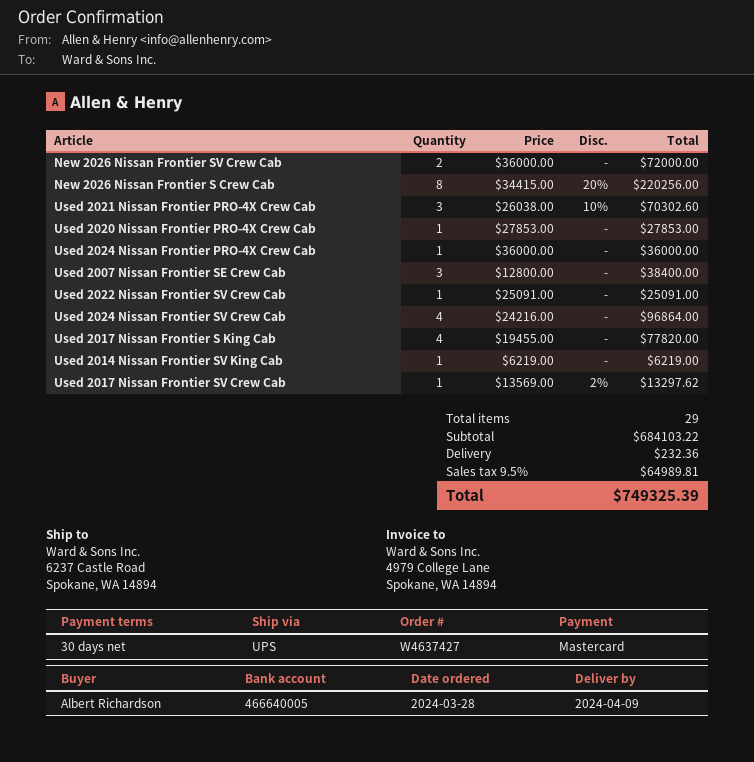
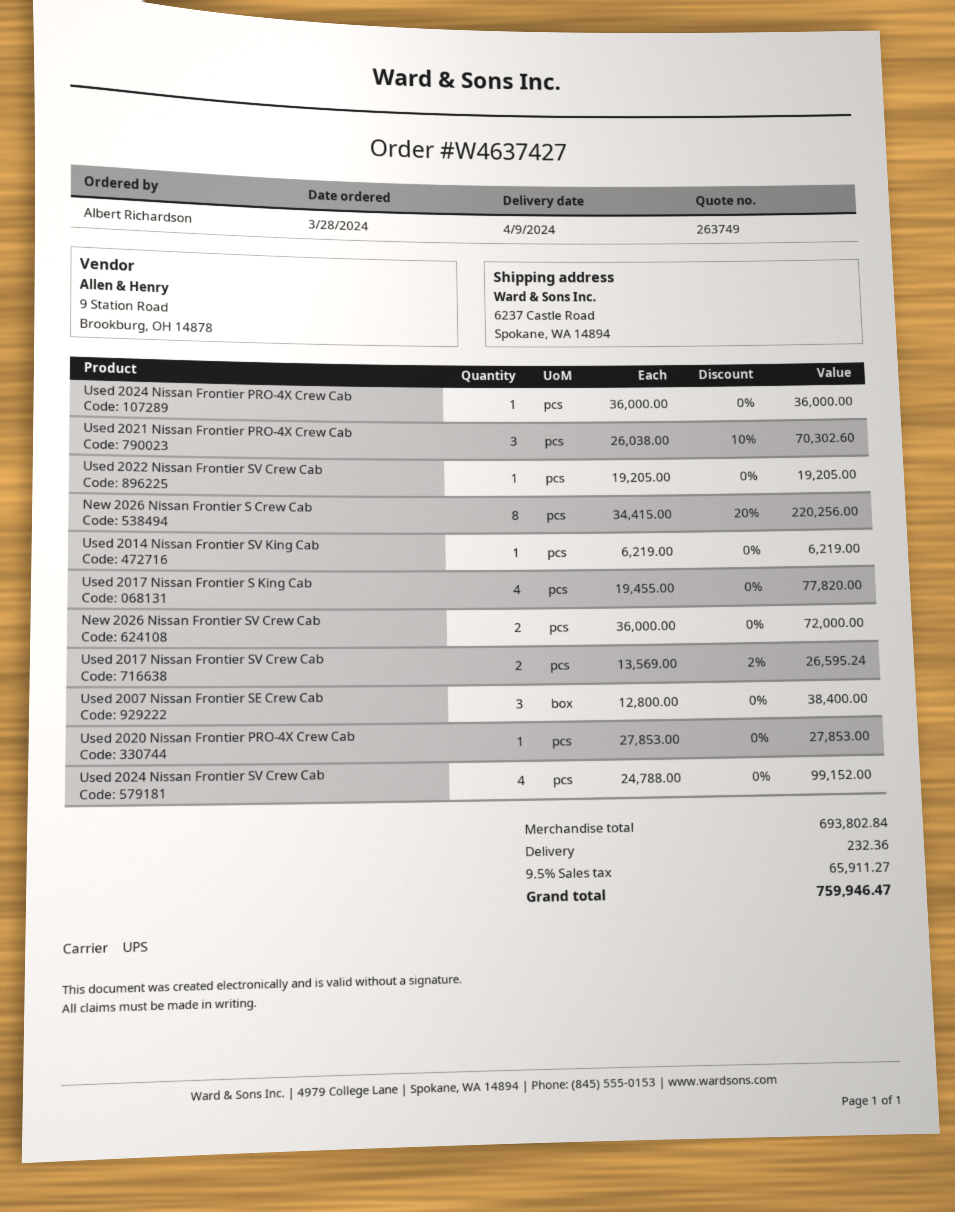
Used 2022 Nissan Frontier SV Crew Cab: 1 x 25091.00 = 25091.00 -> 1 x 19205.00 = 19205.00
Used 2024 Nissan Frontier SV Crew Cab: 4 x 24216.00 = 96864.00 -> 4 x 24788.00 = 99152.00
Used 2017 Nissan Frontier SV Crew Cab: 1 x 13569.00 - 2% = 13297.62 -> 2 x 13569.00 - 2% = 26595.24
subtotal: 684103.22 -> 693802.84
tax: 9.5% = 64989.81 -> 9.5% = 65911.27
total: 749325.39 -> 759946.47

